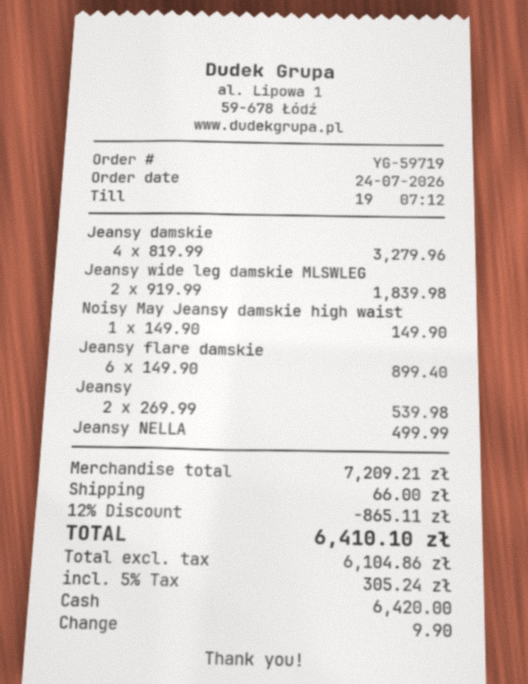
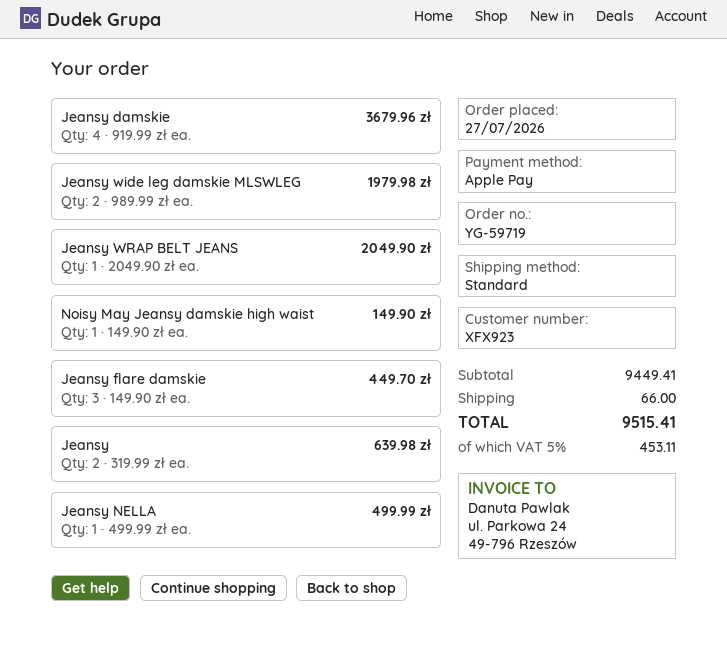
order date: 2026-07-24 -> 2026-07-27
payment method: cash -> Apple Pay
Jeansy damskie: 4 x 819.99 = 3279.96 -> 4 x 919.99 = 3679.96
Jeansy wide leg damskie MLSWLEG: 2 x 919.99 = 1839.98 -> 2 x 989.99 = 1979.98
Jeansy flare damskie: 6 x 149.90 = 899.40 -> 3 x 149.90 = 449.70
Jeansy: 2 x 269.99 = 539.98 -> 2 x 319.99 = 639.98
Jeansy WRAP BELT JEANS: none -> 1 x 2049.90 = 2049.90
subtotal: 7209.21 -> 9449.41
discount: 12% = 865.11 -> none
tax: 5% = 305.24 -> 5% = 453.11
total: 6410.10 -> 9515.41

